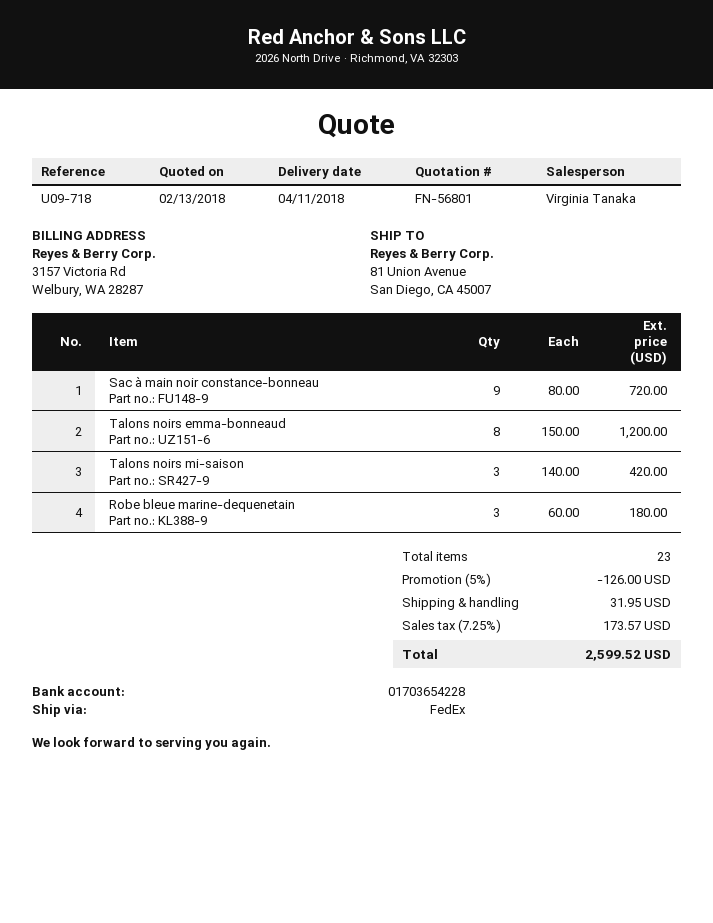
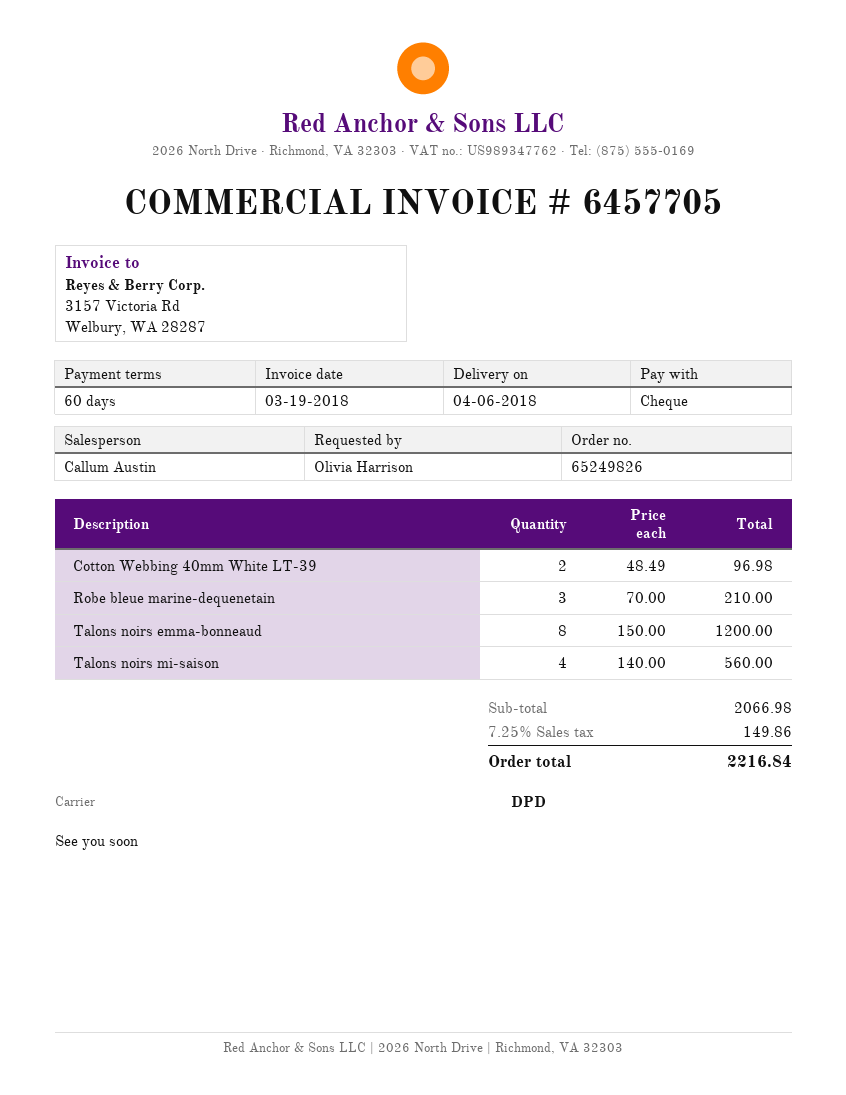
delivery date: 2018-04-11 -> 2018-04-06
sales rep: Virginia Tanaka -> Callum Austin
shipping method: FedEx -> DPD
Sac à main noir constance-bonneau: 9 x 80.00 = 720.00 -> none
Talons noirs mi-saison: 3 x 140.00 = 420.00 -> 4 x 140.00 = 560.00
Robe bleue marine-dequenetain: 3 x 60.00 = 180.00 -> 3 x 70.00 = 210.00
Cotton Webbing 40mm White LT-39: none -> 2 x 48.49 = 96.98
discount: 5% = 126.00 -> none
shipping: 31.95 -> none
tax: 7.25% = 173.57 -> 7.25% = 149.86
total: 2599.52 -> 2216.84

